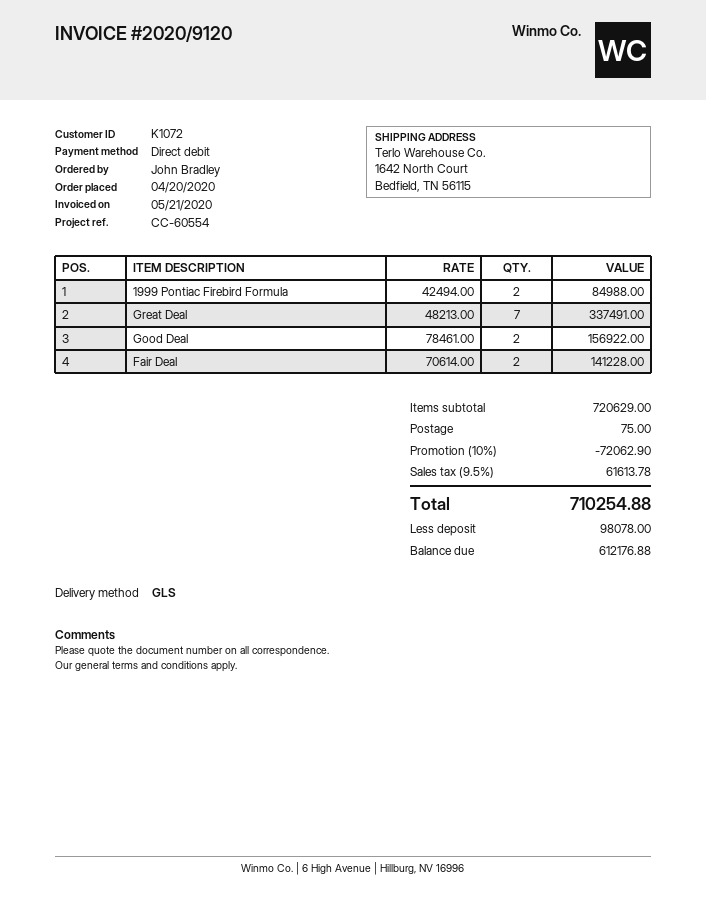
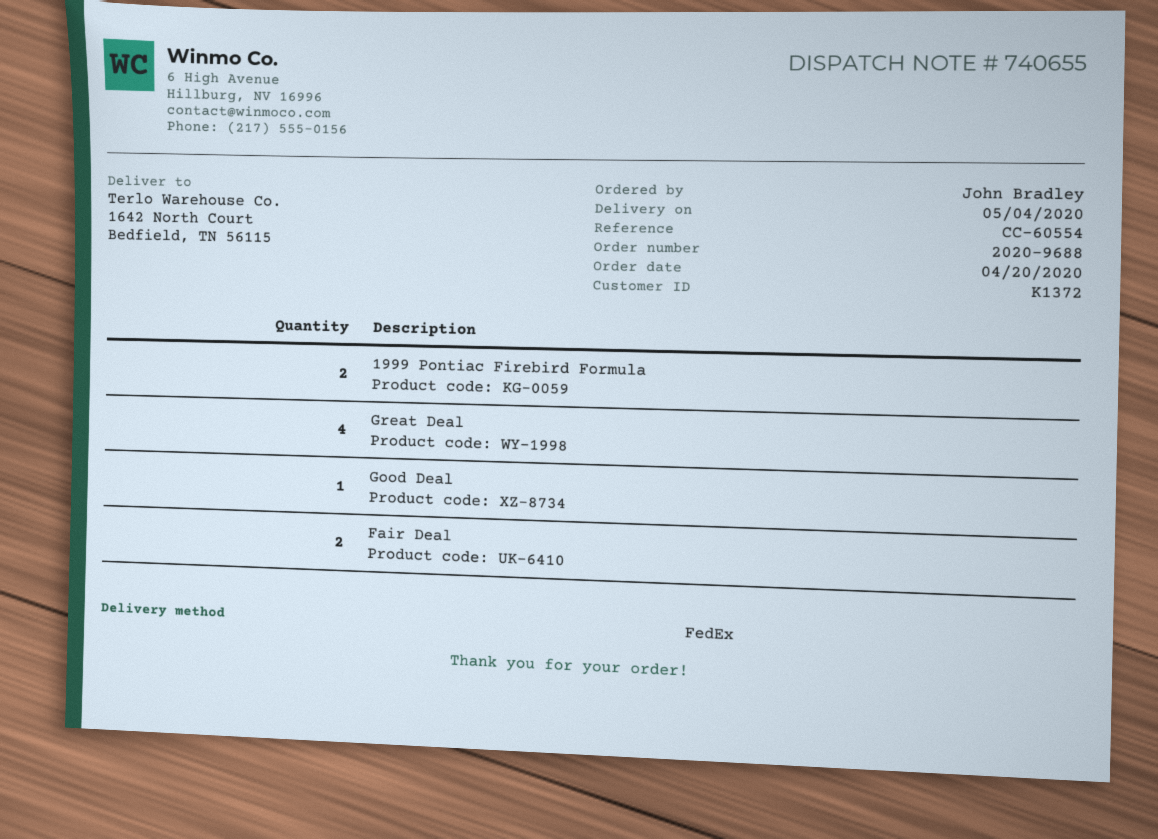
customer number: K1072 -> K1372
shipping method: GLS -> FedEx
Great Deal: 7 -> 4
Good Deal: 2 -> 1

